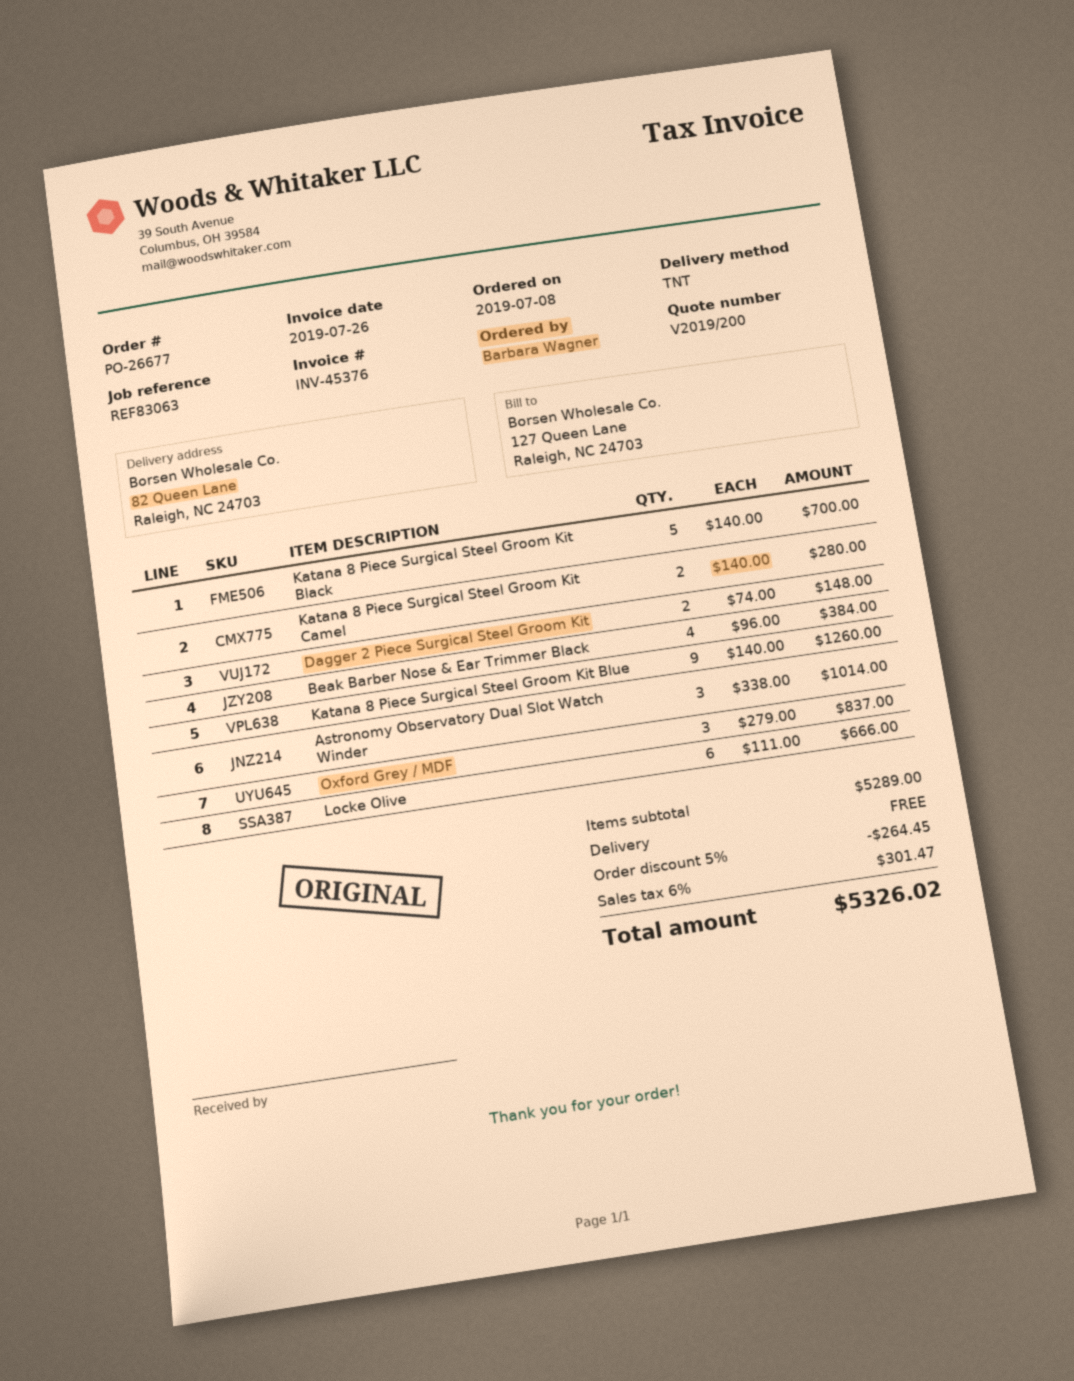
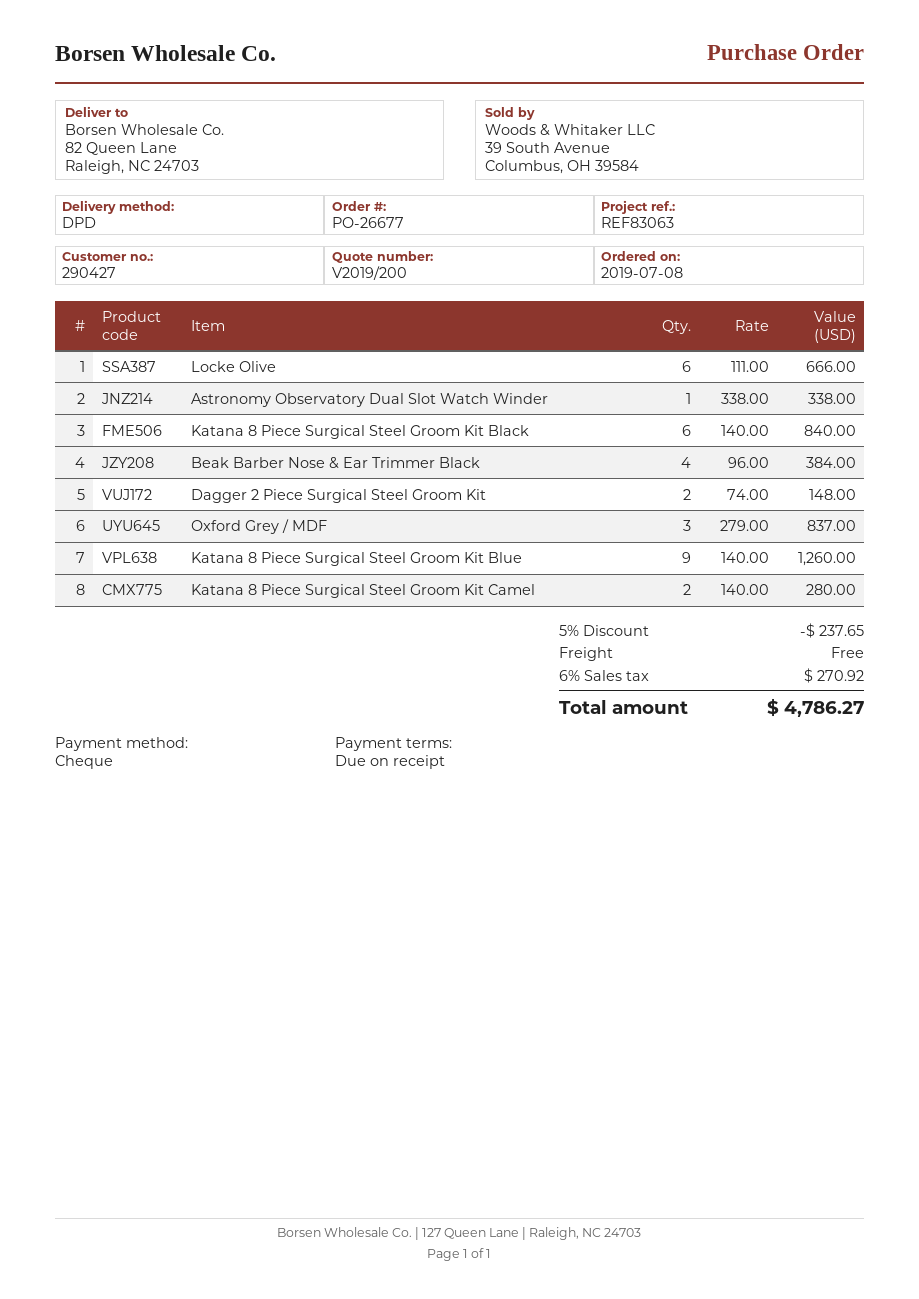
shipping method: TNT -> DPD
Katana 8 Piece Surgical Steel Groom Kit Black: 5 x 140.00 = 700.00 -> 6 x 140.00 = 840.00
Astronomy Observatory Dual Slot Watch Winder: 3 x 338.00 = 1014.00 -> 1 x 338.00 = 338.00
discount: 5% = 264.45 -> 5% = 237.65
tax: 6% = 301.47 -> 6% = 270.92
total: 5326.02 -> 4786.27

